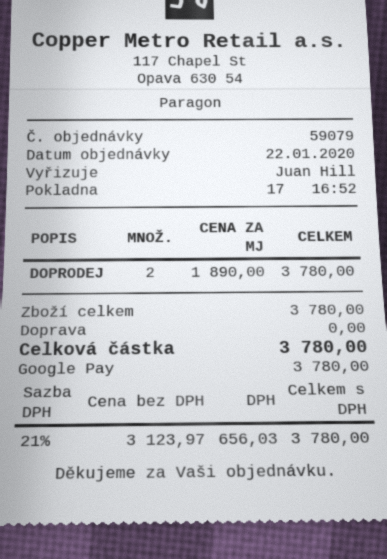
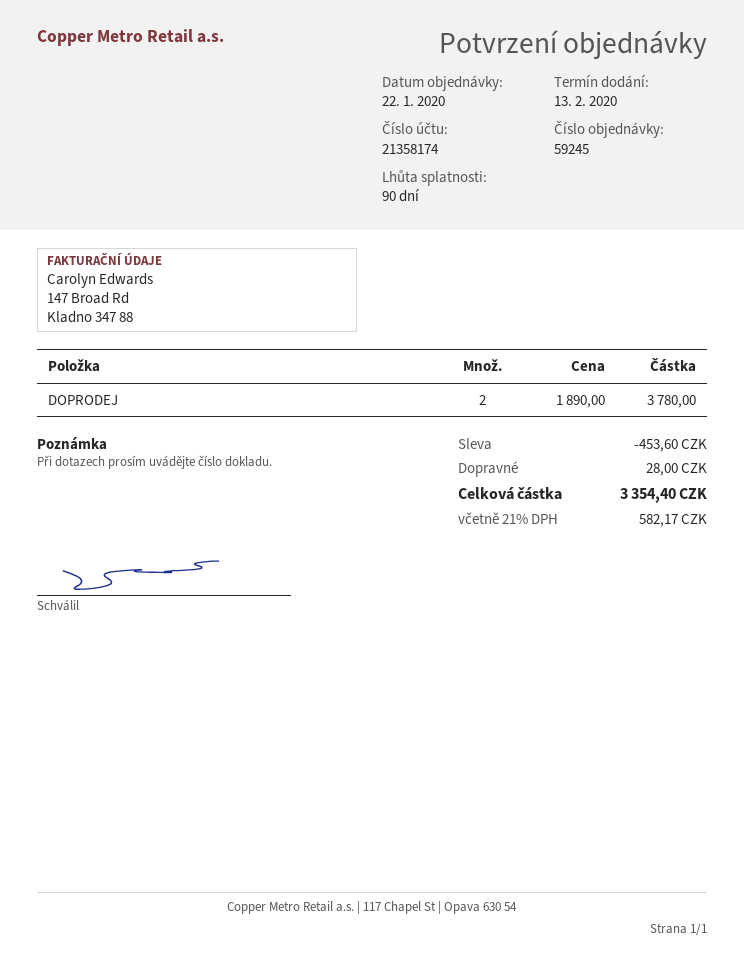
order number: 59079 -> 59245
discount: none -> 453.60
shipping: 0.00 -> 28.00
tax: 21% = 656.03 -> 21% = 582.17
total: 3780.00 -> 3354.40

